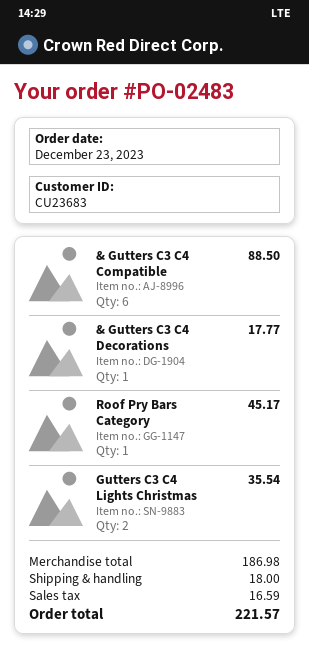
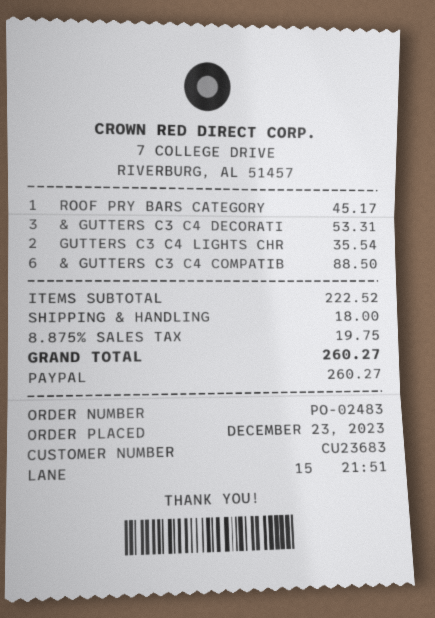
& Gutters C3 C4 Decorations: 1 for 17.77 -> 3 for 53.31
subtotal: 186.98 -> 222.52
tax: 16.59 -> 19.75
total: 221.57 -> 260.27

